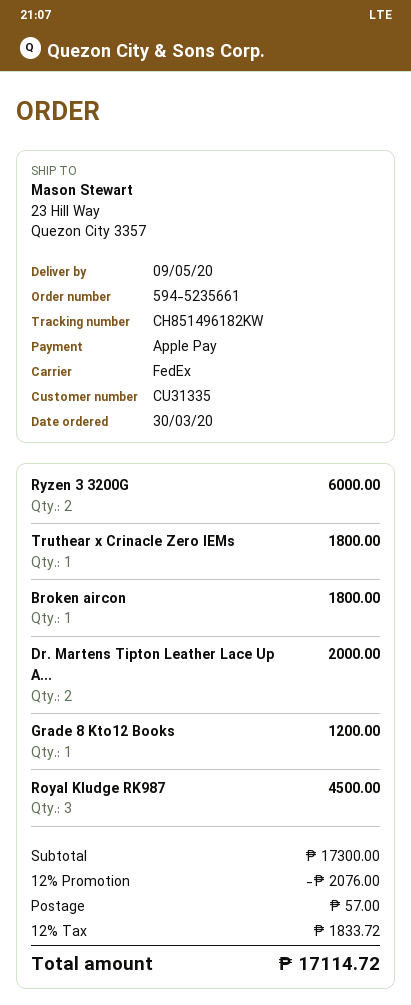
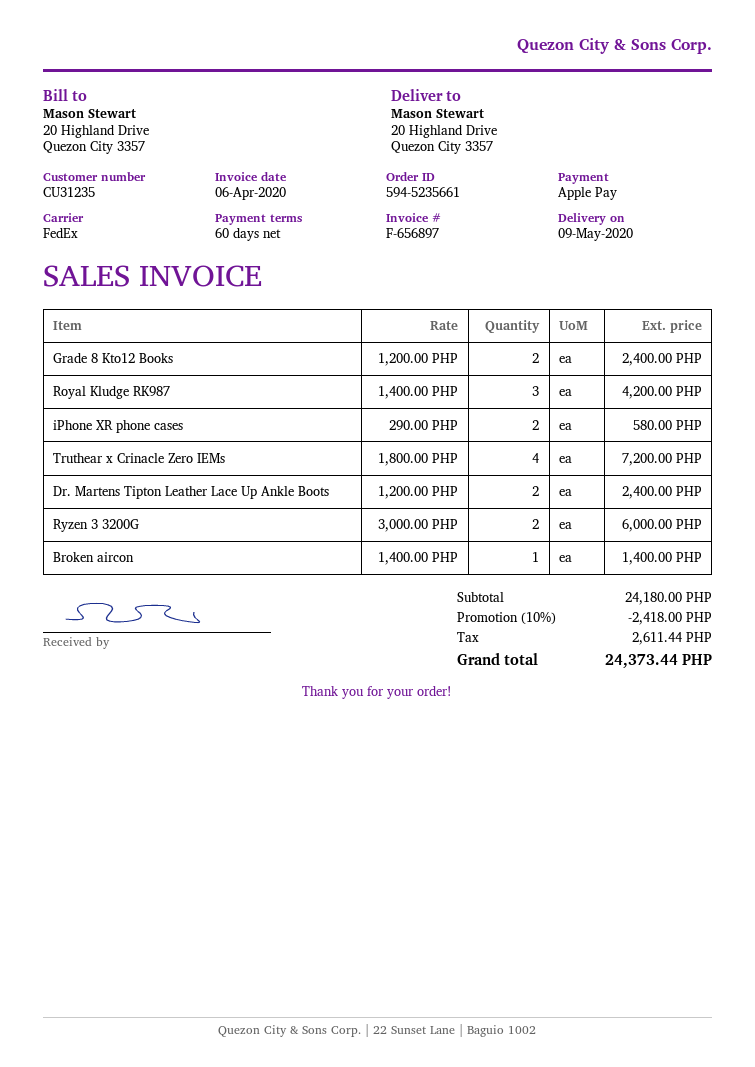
customer number: CU31335 -> CU31235
ship to: 23 Hill Way, Quezon City 3357 -> 20 Highland Drive, Quezon City 3357
Truthear x Crinacle Zero IEMs: 1 for 1800.00 -> 4 for 7200.00
Broken aircon: 1 for 1800.00 -> 1 for 1400.00
Dr. Martens Tipton Leather Lace Up A...: 2 for 2000.00 -> 2 for 2400.00
Grade 8 Kto12 Books: 1 for 1200.00 -> 2 for 2400.00
Royal Kludge RK987: 3 for 4500.00 -> 3 for 4200.00
iPhone XR phone cases: none -> 2 for 580.00
subtotal: 17300.00 -> 24180.00
discount: 12% = 2076.00 -> 10% = 2418.00
shipping: 57.00 -> none
tax: 1833.72 -> 2611.44
total: 17114.72 -> 24373.44

